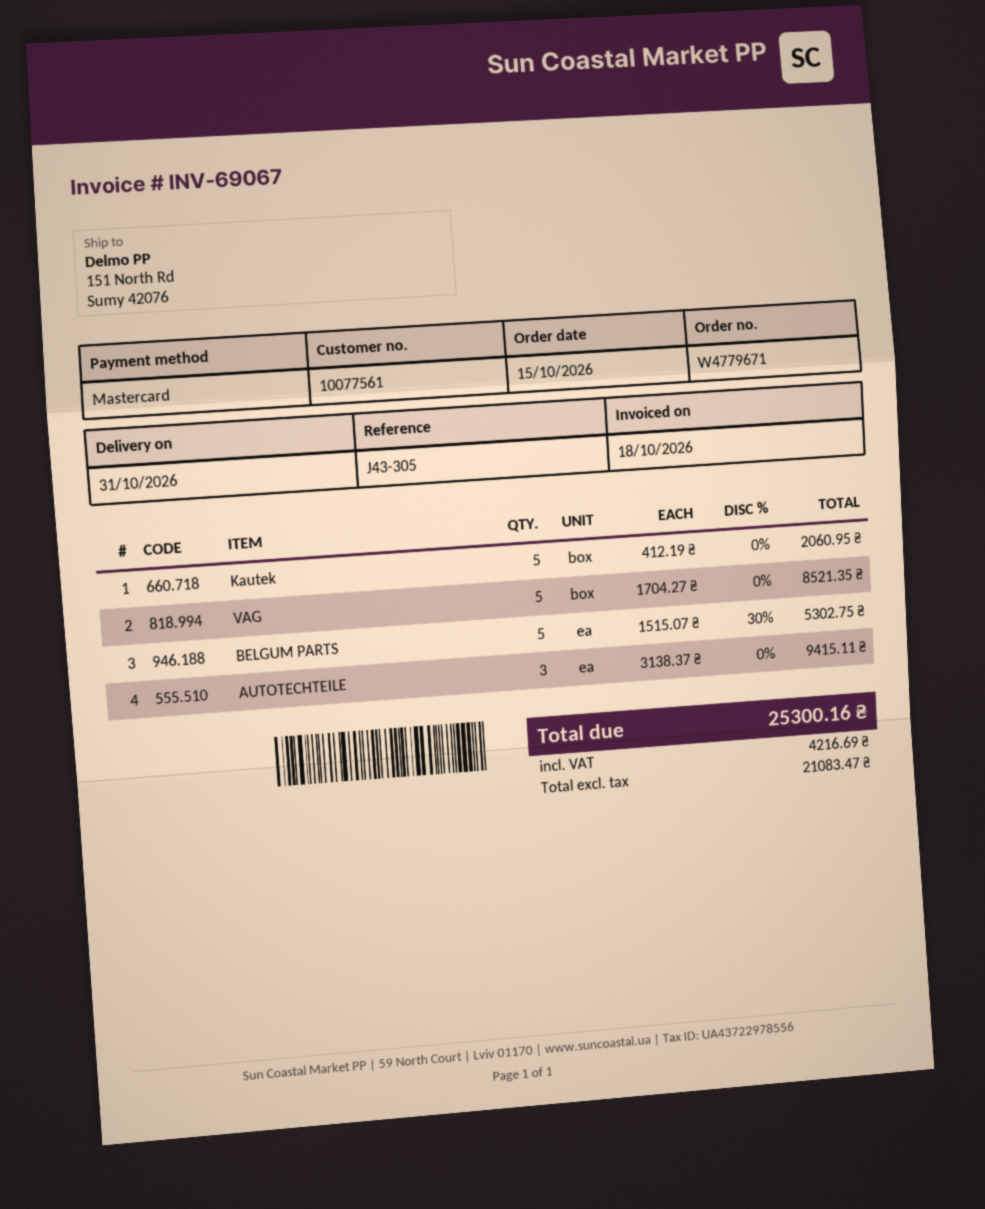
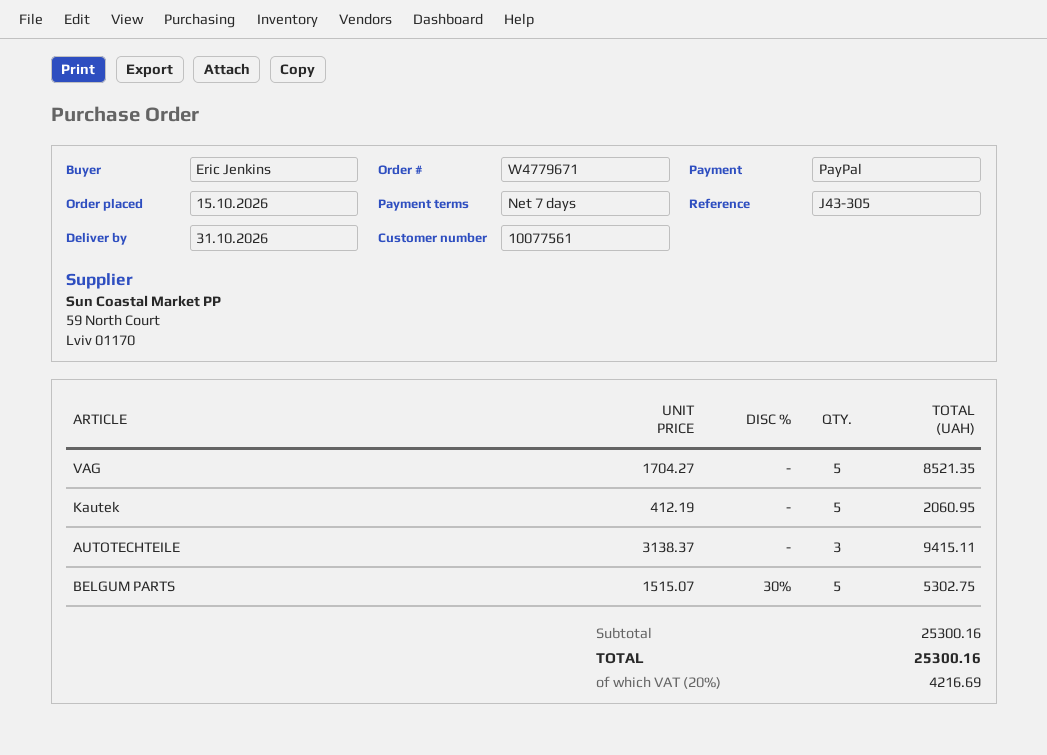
payment method: Mastercard -> PayPal

